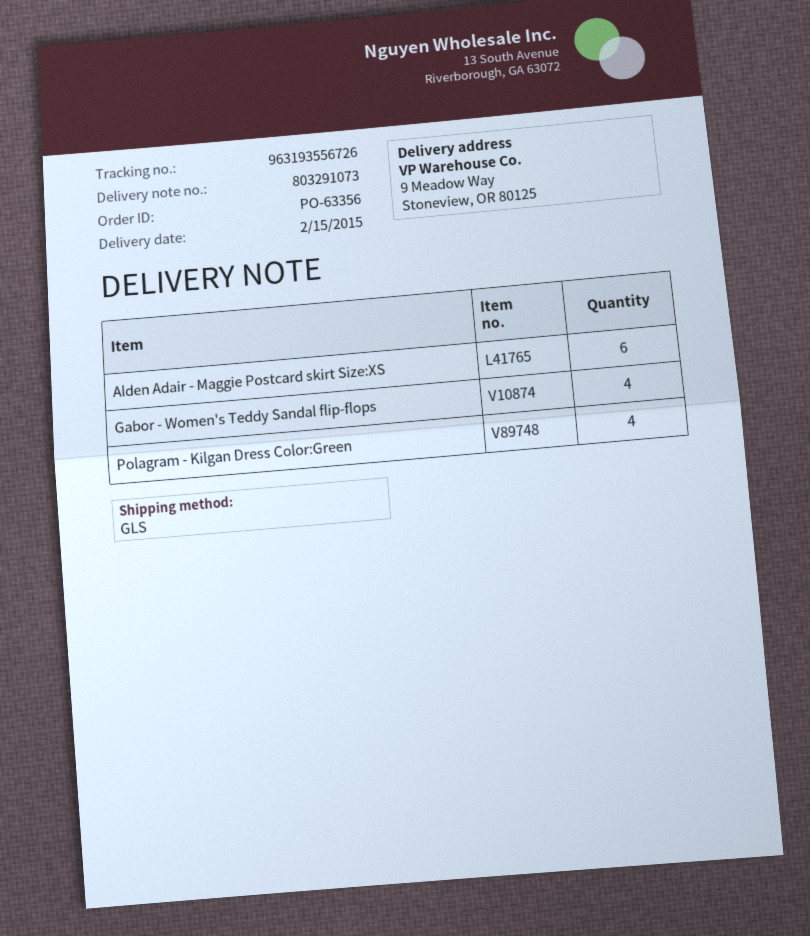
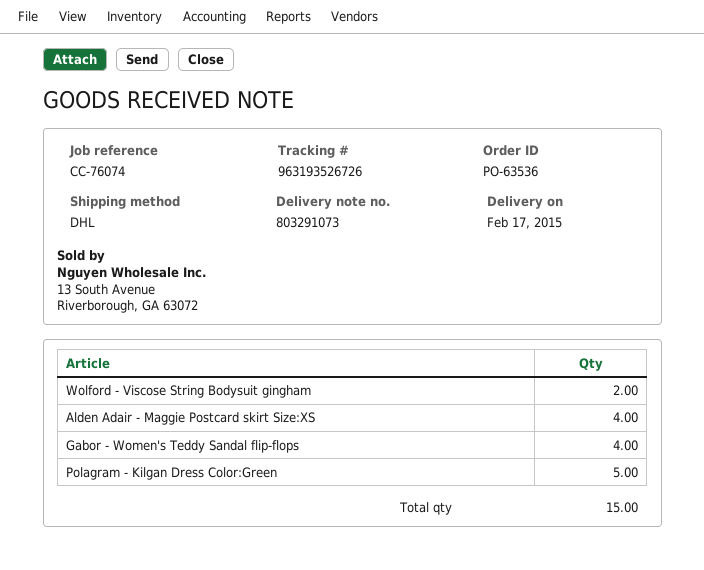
order number: PO-63356 -> PO-63536
delivery date: 2015-02-15 -> 2015-02-17
shipping method: GLS -> DHL
tracking number: 963193556726 -> 963193526726
Alden Adair - Maggie Postcard skirt Size:XS: 6 -> 4
Polagram - Kilgan Dress Color:Green: 4 -> 5
Wolford - Viscose String Bodysuit gingham: none -> 2

